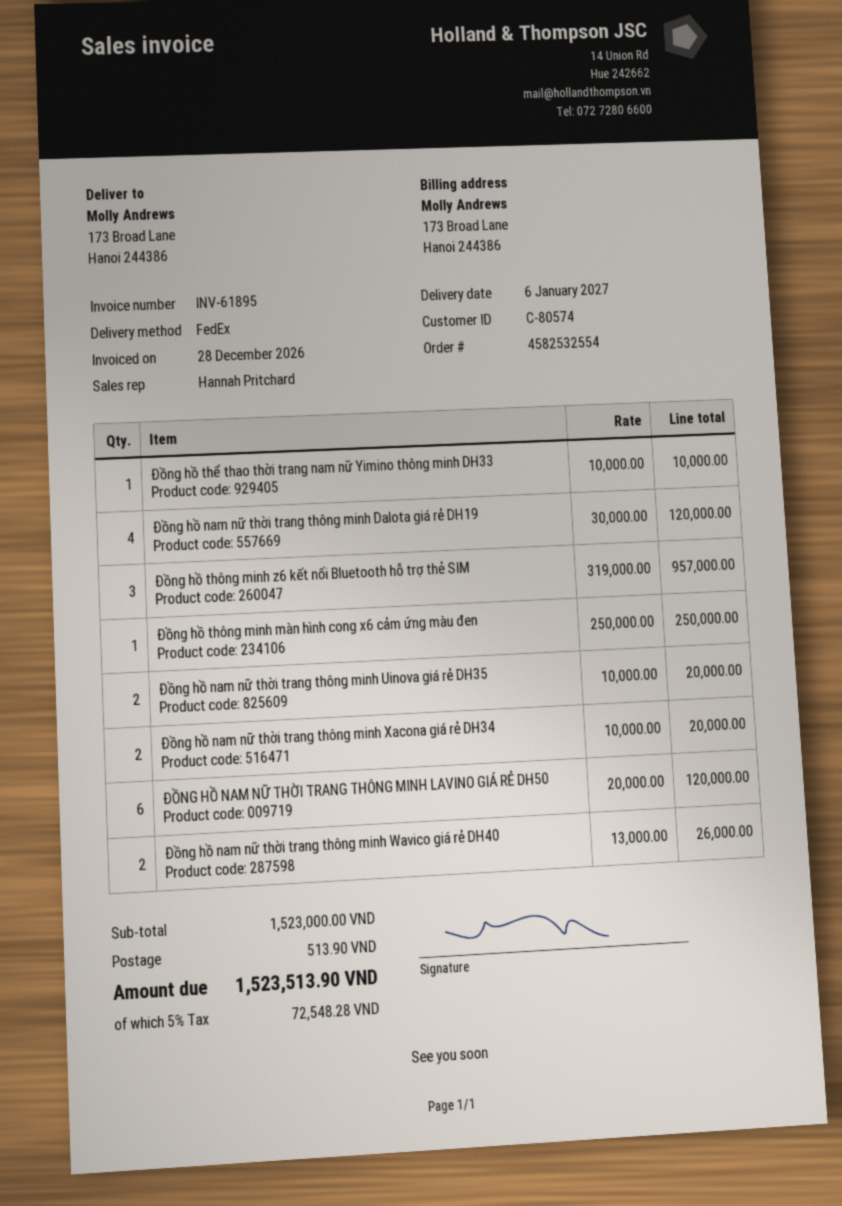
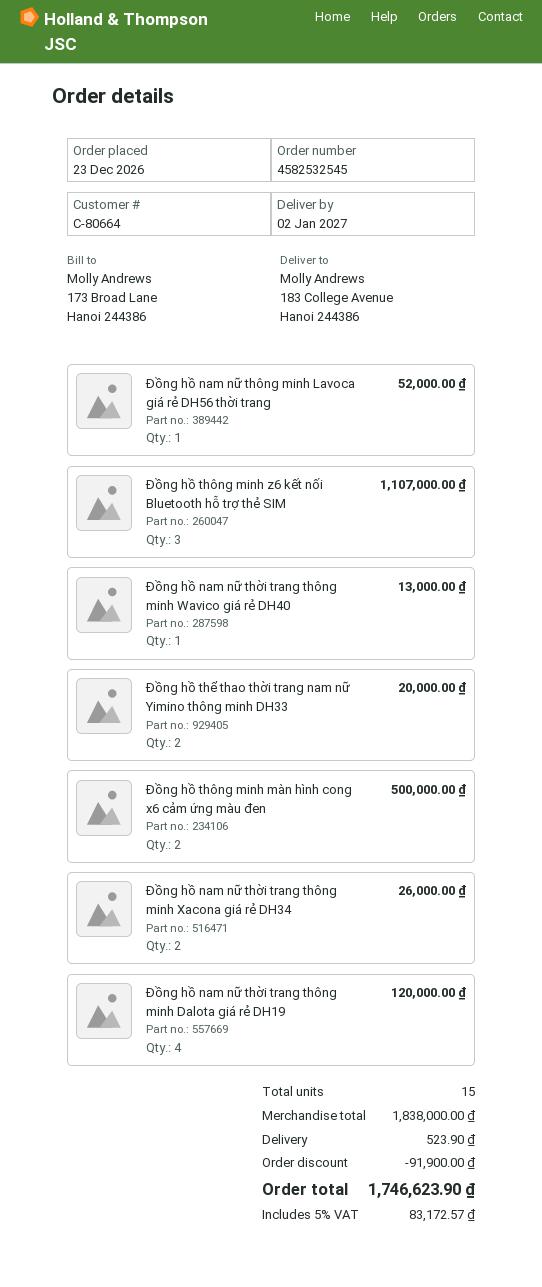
order number: 4582532554 -> 4582532545
delivery date: 2027-01-06 -> 2027-01-02
customer number: C-80574 -> C-80664
ship to: 173 Broad Lane, Hanoi 244386 -> 183 College Avenue, Hanoi 244386
Đồng hồ thể thao thời trang nam nữ Yimino thông minh DH33: 1 for 10000.00 -> 2 for 20000.00
Đồng hồ thông minh z6 kết nối Bluetooth hỗ trợ thẻ SIM: 3 for 957000.00 -> 3 for 1107000.00
Đồng hồ thông minh màn hình cong x6 cảm ứng màu đen: 1 for 250000.00 -> 2 for 500000.00
Đồng hồ nam nữ thời trang thông minh Uinova giá rẻ DH35: 2 for 20000.00 -> none
Đồng hồ nam nữ thời trang thông minh Xacona giá rẻ DH34: 2 for 20000.00 -> 2 for 26000.00
ĐỒNG HỒ NAM NỮ THỜI TRANG THÔNG MINH LAVINO GIÁ RẺ DH50: 6 for 120000.00 -> none
Đồng hồ nam nữ thời trang thông minh Wavico giá rẻ DH40: 2 for 26000.00 -> 1 for 13000.00
Đồng hồ nam nữ thông minh Lavoca giá rẻ DH56 thời trang: none -> 1 for 52000.00
subtotal: 1523000.00 -> 1838000.00
discount: none -> 91900.00
shipping: 513.90 -> 523.90
tax: 5% = 72548.28 -> 5% = 83172.57
total: 1523513.90 -> 1746623.90

